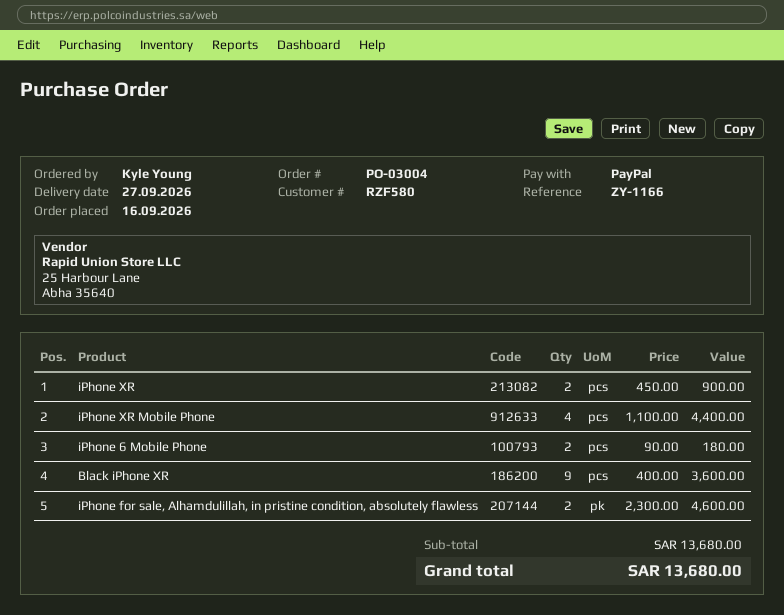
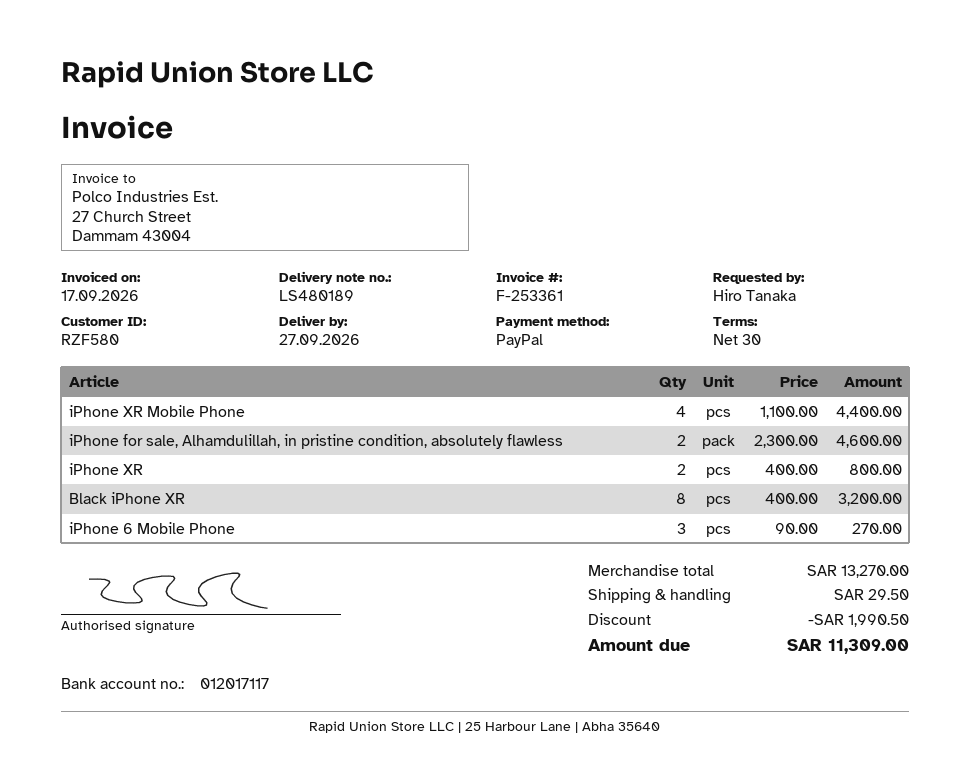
ordered by: Kyle Young -> Hiro Tanaka
iPhone XR: 2 x 450.00 = 900.00 -> 2 x 400.00 = 800.00
iPhone 6 Mobile Phone: 2 x 90.00 = 180.00 -> 3 x 90.00 = 270.00
Black iPhone XR: 9 x 400.00 = 3600.00 -> 8 x 400.00 = 3200.00
subtotal: 13680.00 -> 13270.00
discount: none -> 1990.50
shipping: none -> 29.50
total: 13680.00 -> 11309.00

